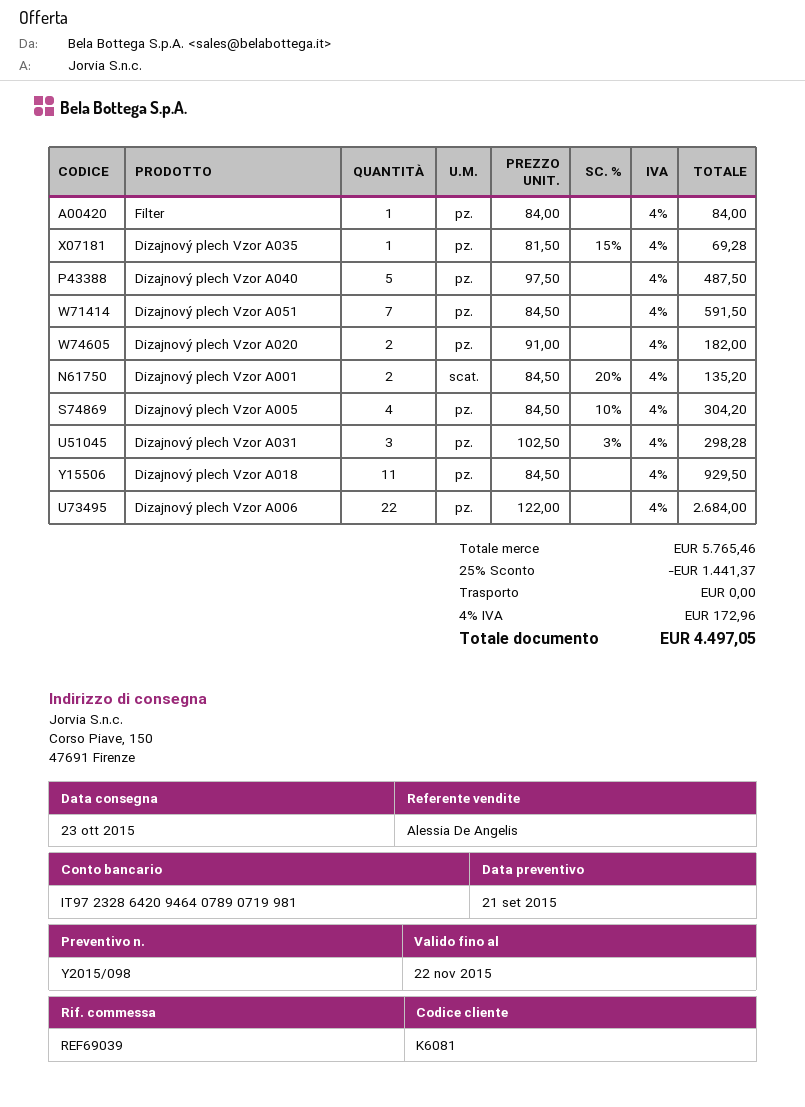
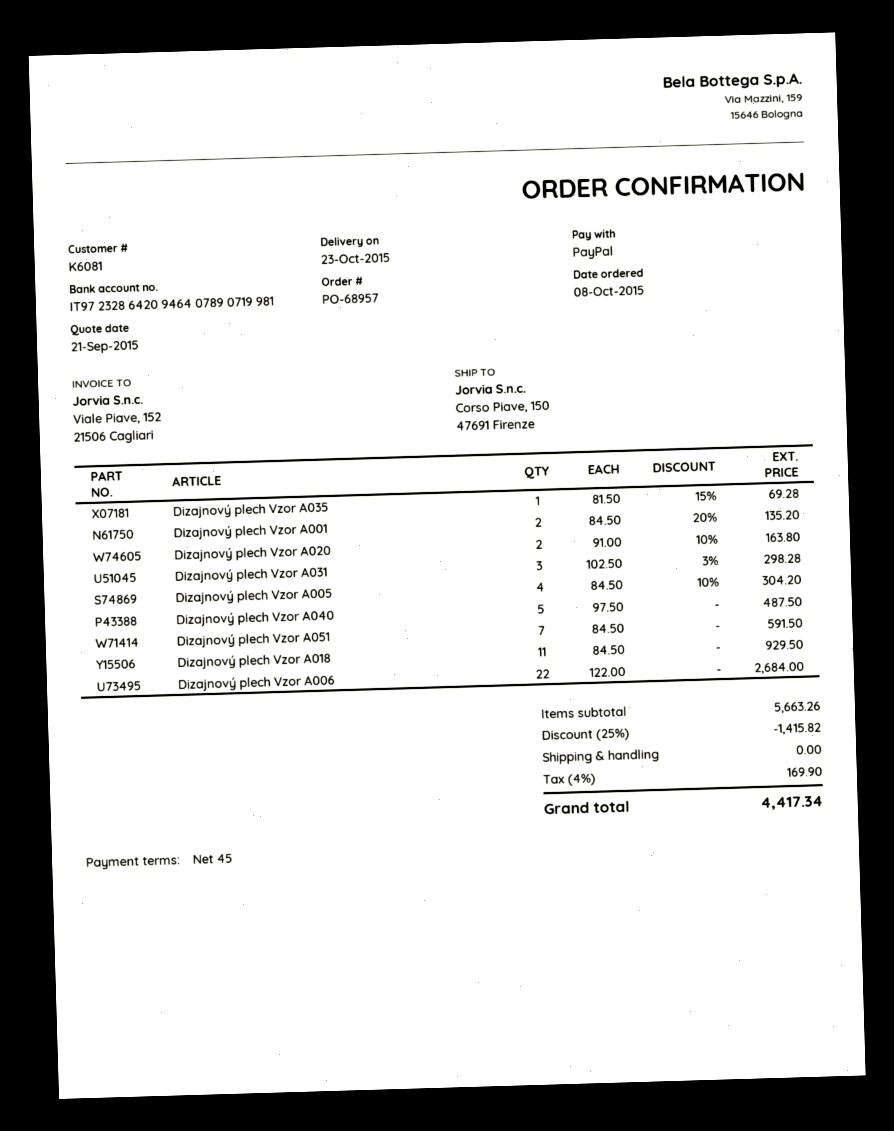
Filter: 1 x 84.00 = 84.00 -> none
Dizajnový plech Vzor A020: 2 x 91.00 = 182.00 -> 2 x 91.00 - 10% = 163.80
subtotal: 5765.46 -> 5663.26
discount: 25% = 1441.37 -> 25% = 1415.82
tax: 4% = 172.96 -> 4% = 169.90
total: 4497.05 -> 4417.34

